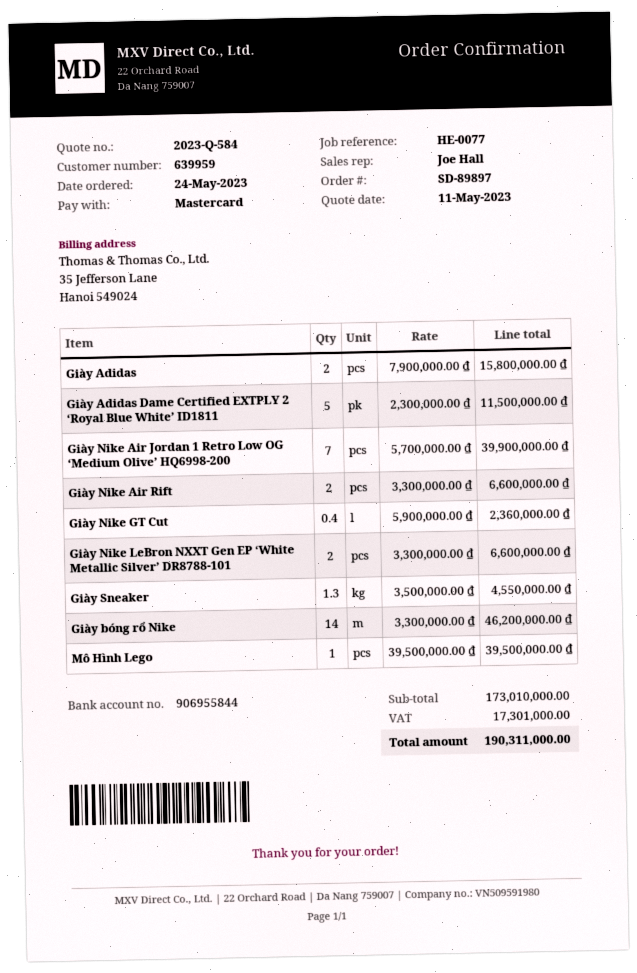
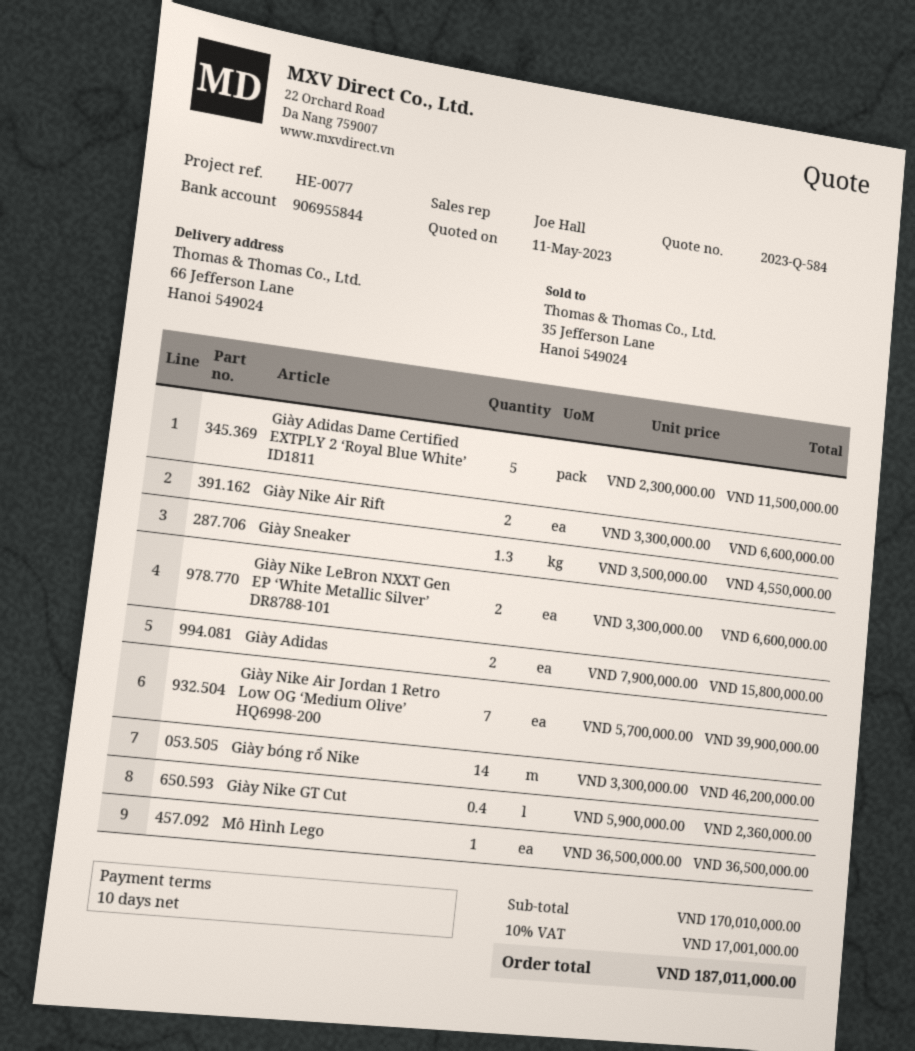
Mô Hình Lego: 1 x 39500000.00 = 39500000.00 -> 1 x 36500000.00 = 36500000.00
subtotal: 173010000.00 -> 170010000.00
tax: 17301000.00 -> 17001000.00
total: 190311000.00 -> 187011000.00

